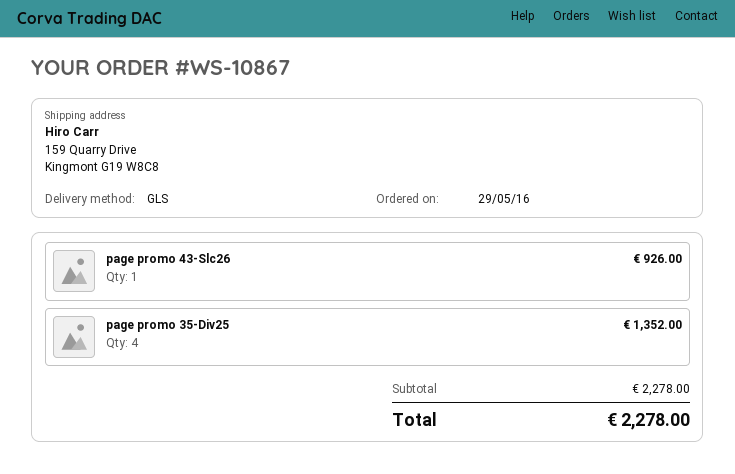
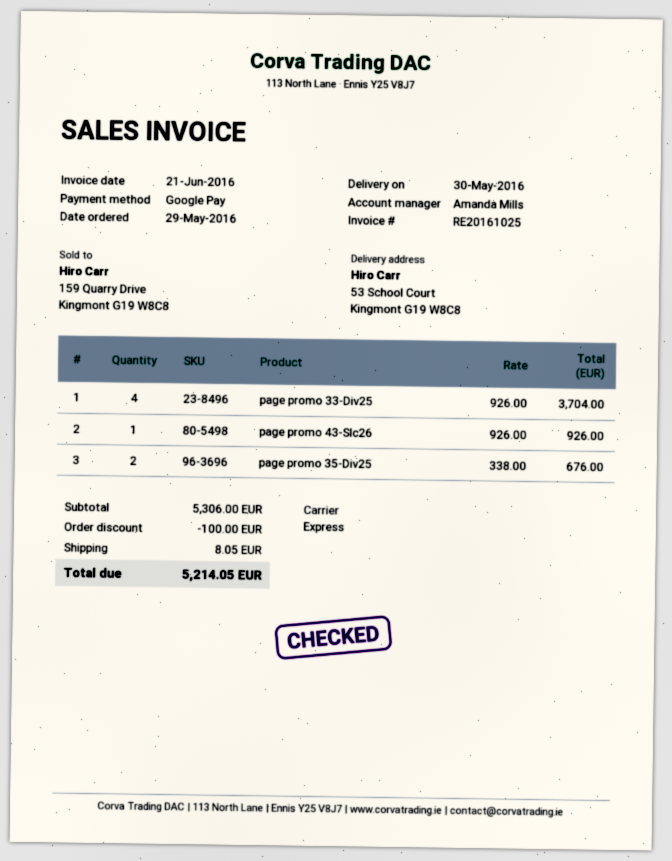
shipping method: GLS -> express
ship to: 159 Quarry Drive, Kingmont G19 W8C8 -> 53 School Court, Kingmont G19 W8C8
page promo 35-Div25: 4 for 1352.00 -> 2 for 676.00
page promo 33-Div25: none -> 4 for 3704.00
subtotal: 2278.00 -> 5306.00
discount: none -> 100.00
shipping: none -> 8.05
total: 2278.00 -> 5214.05

